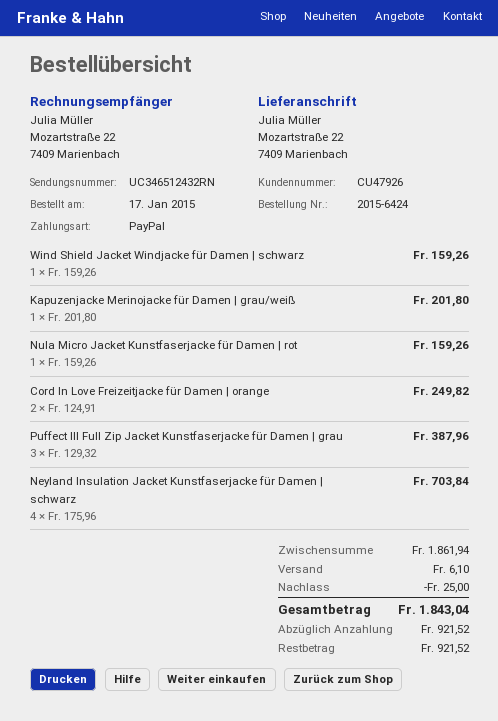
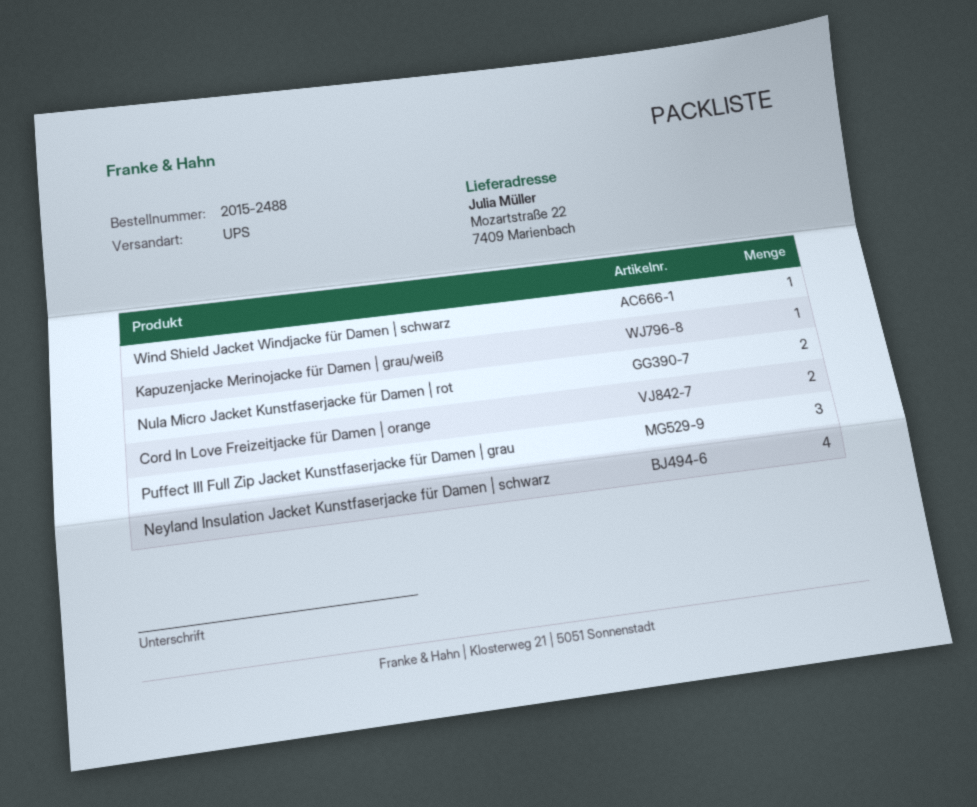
order number: 2015-6424 -> 2015-2488
Nula Micro Jacket Kunstfaserjacke für Damen | rot: 1 -> 2

